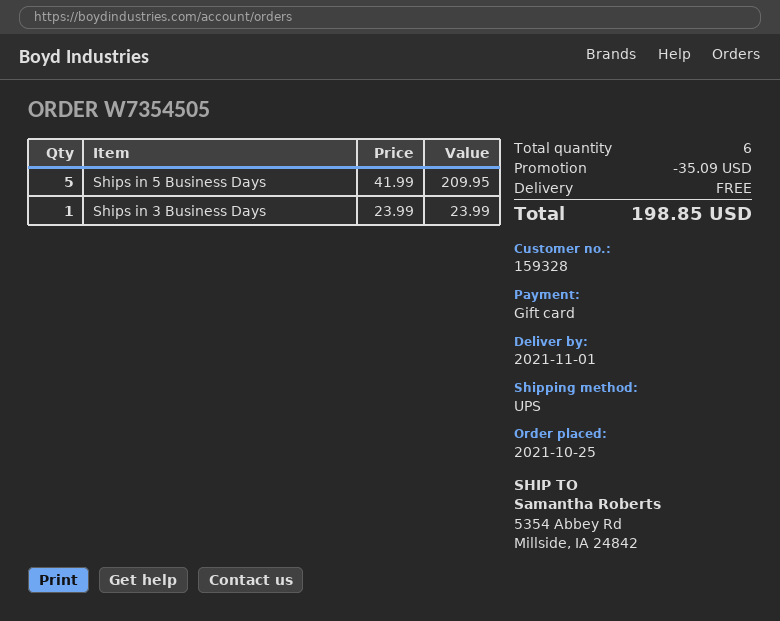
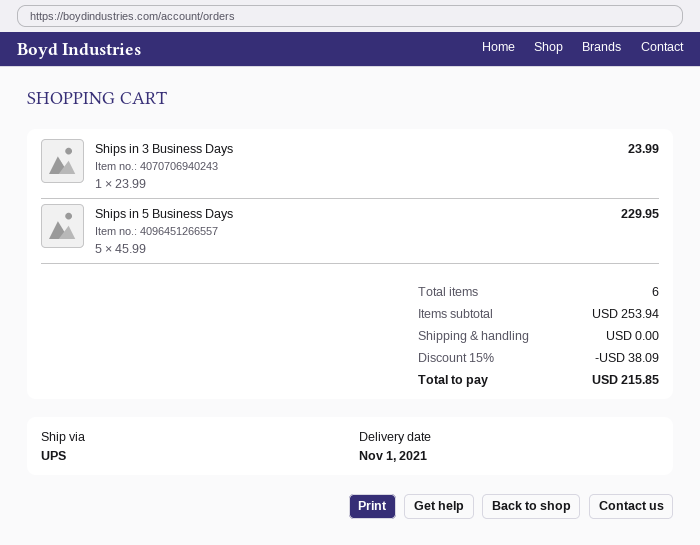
Ships in 5 Business Days: 5 x 41.99 = 209.95 -> 5 x 45.99 = 229.95
discount: 35.09 -> 38.09
total: 198.85 -> 215.85

